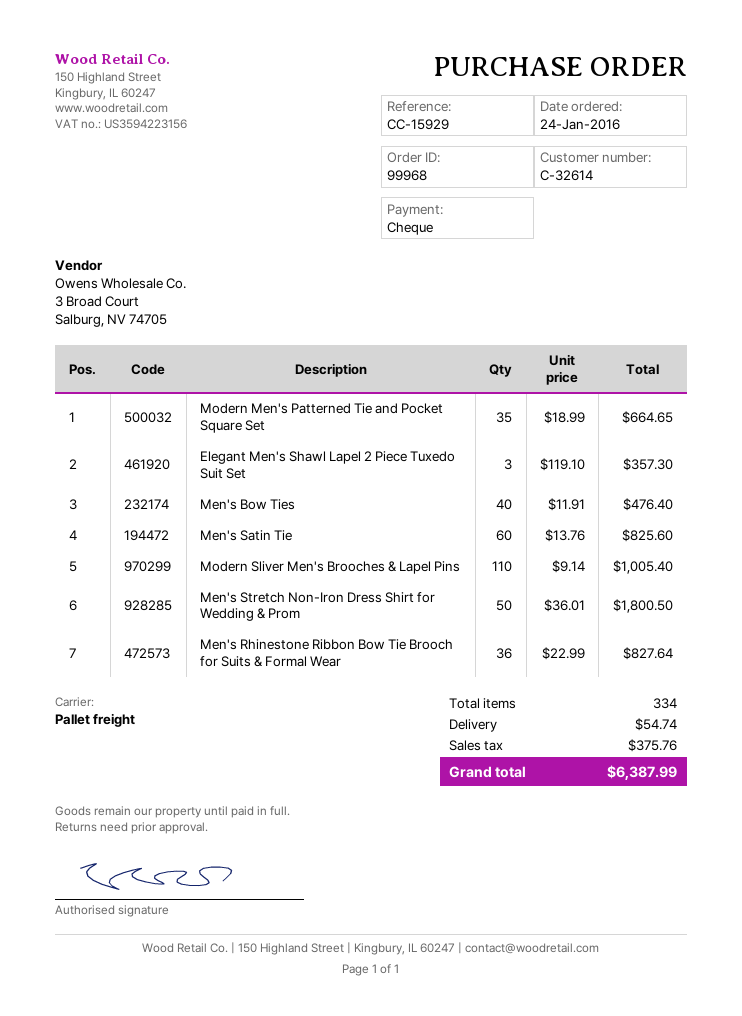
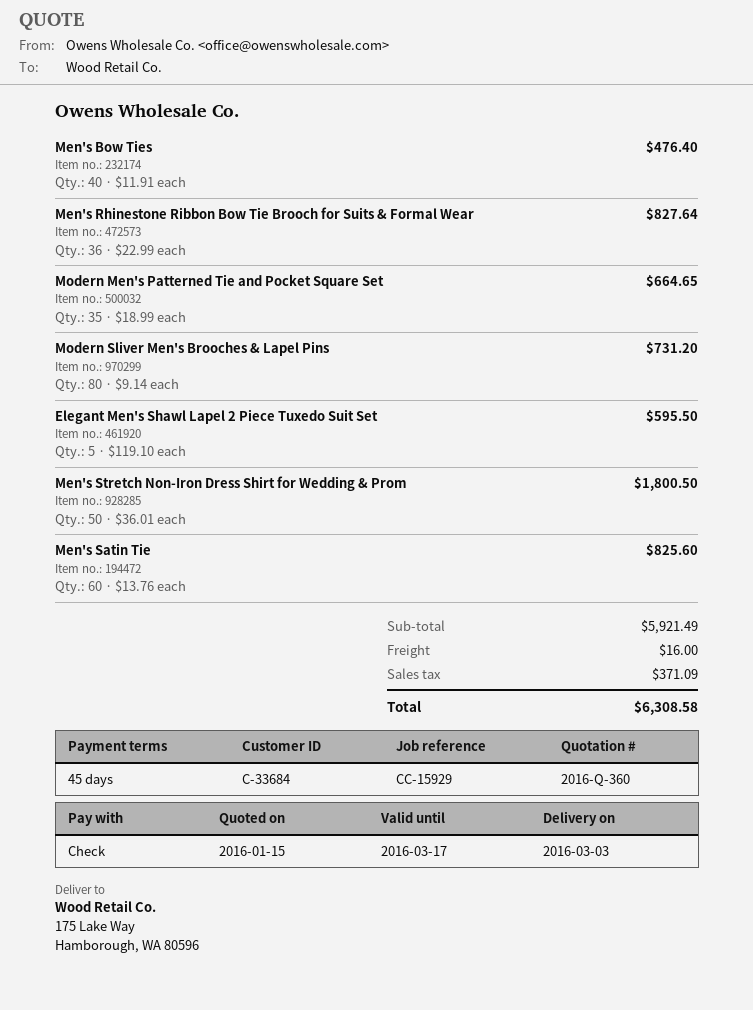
customer number: C-32614 -> C-33684
Elegant Men's Shawl Lapel 2 Piece Tuxedo Suit Set: 3 x 119.10 = 357.30 -> 5 x 119.10 = 595.50
Modern Sliver Men's Brooches & Lapel Pins: 110 x 9.14 = 1005.40 -> 80 x 9.14 = 731.20
shipping: 54.74 -> 16.00
tax: 375.76 -> 371.09
total: 6387.99 -> 6308.58

